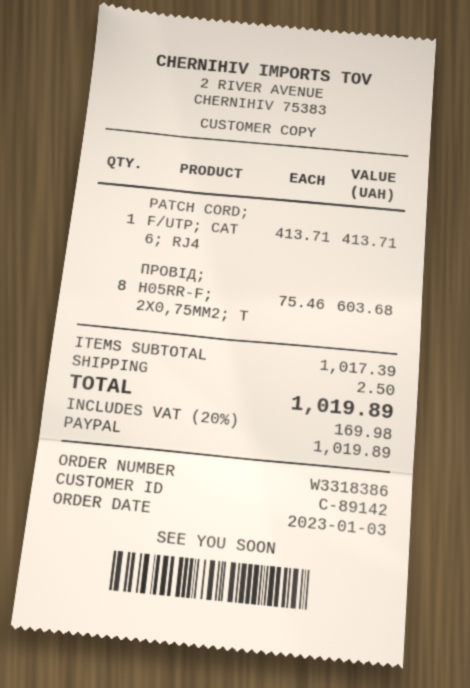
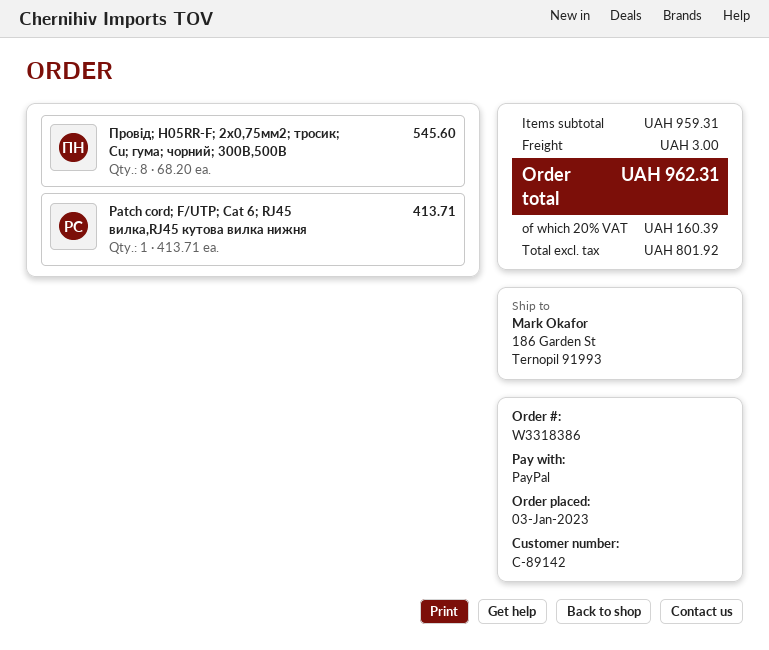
ПРОВІД; H05RR-F; 2X0,75ММ2; Т: 8 x 75.46 = 603.68 -> 8 x 68.20 = 545.60
subtotal: 1017.39 -> 959.31
shipping: 2.50 -> 3.00
tax: 20% = 169.98 -> 20% = 160.39
total: 1019.89 -> 962.31

